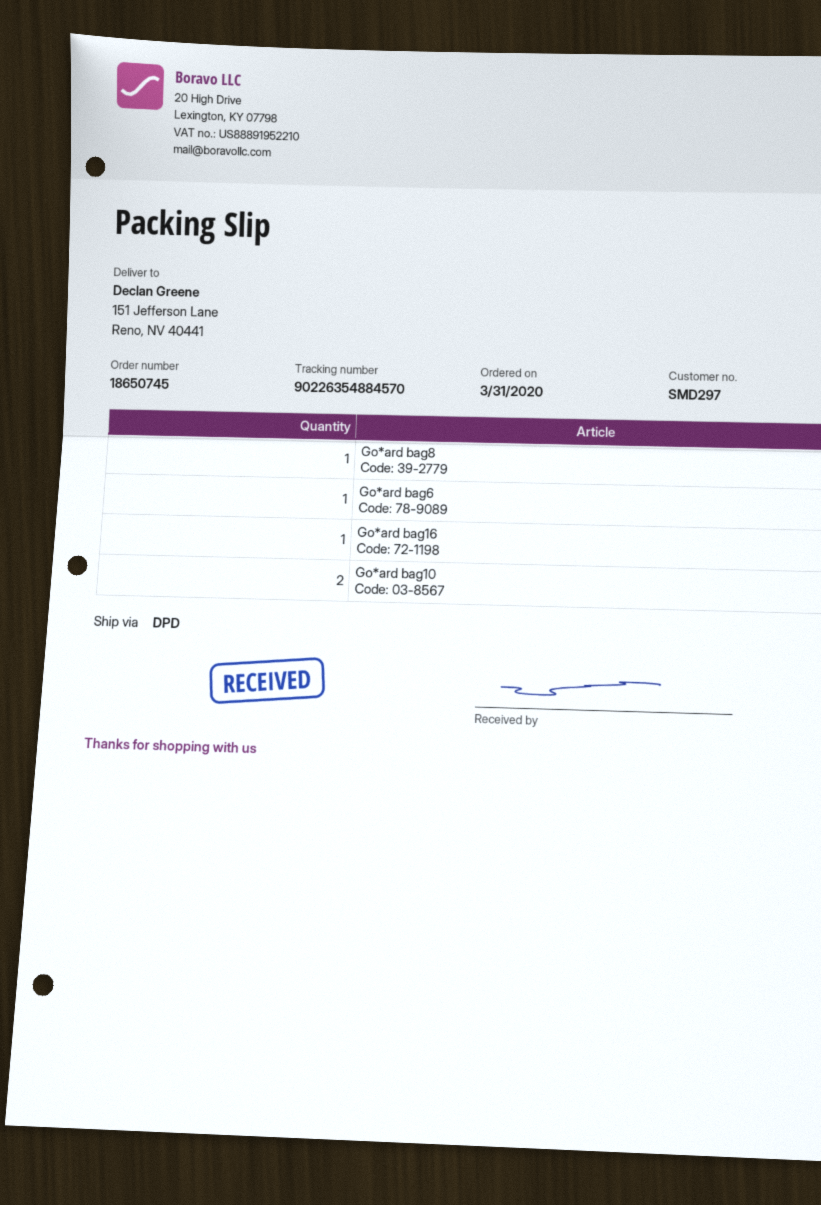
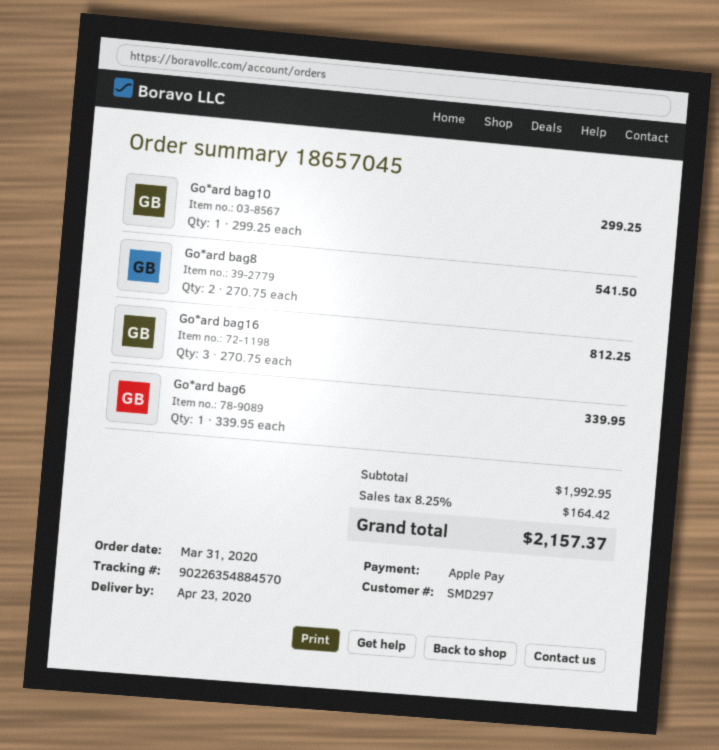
order number: 18650745 -> 18657045
Go*ard bag8: 1 -> 2
Go*ard bag16: 1 -> 3
Go*ard bag10: 2 -> 1

